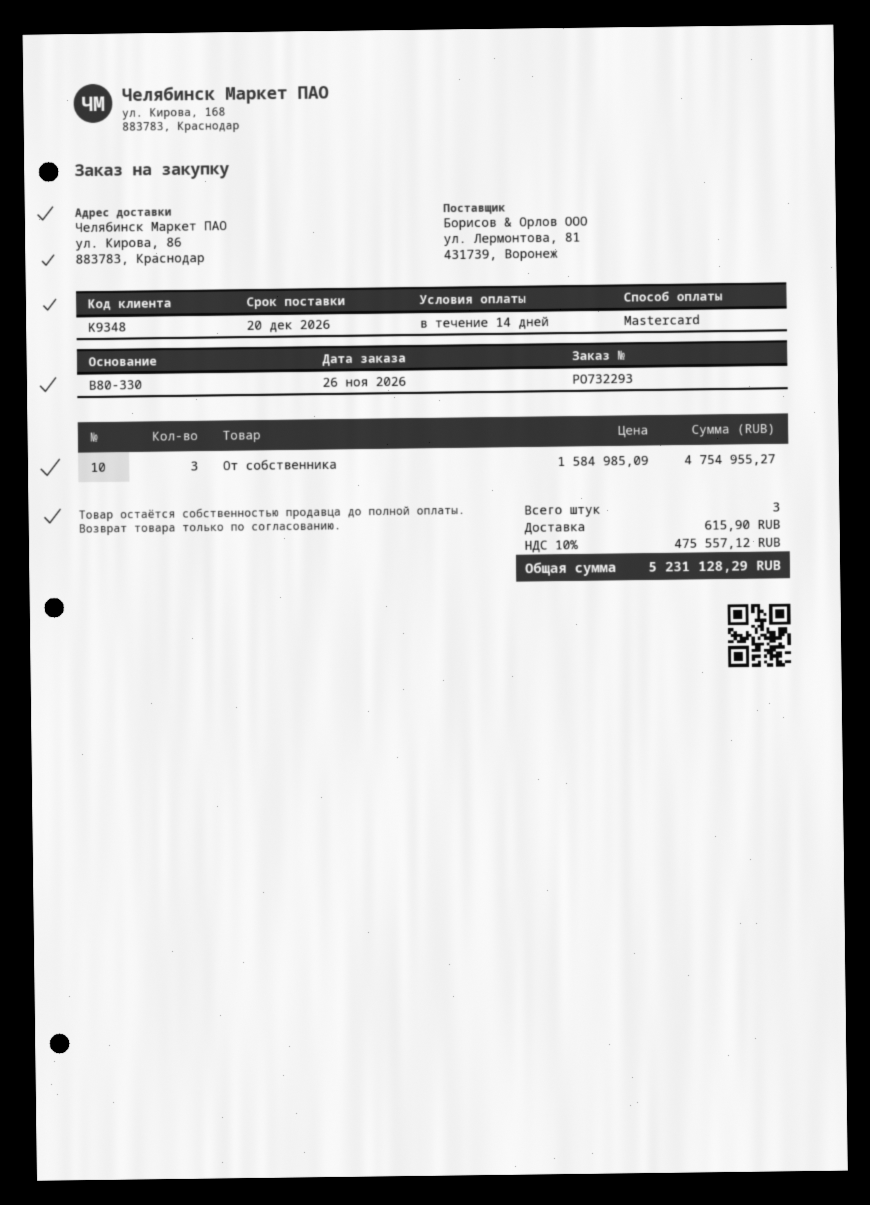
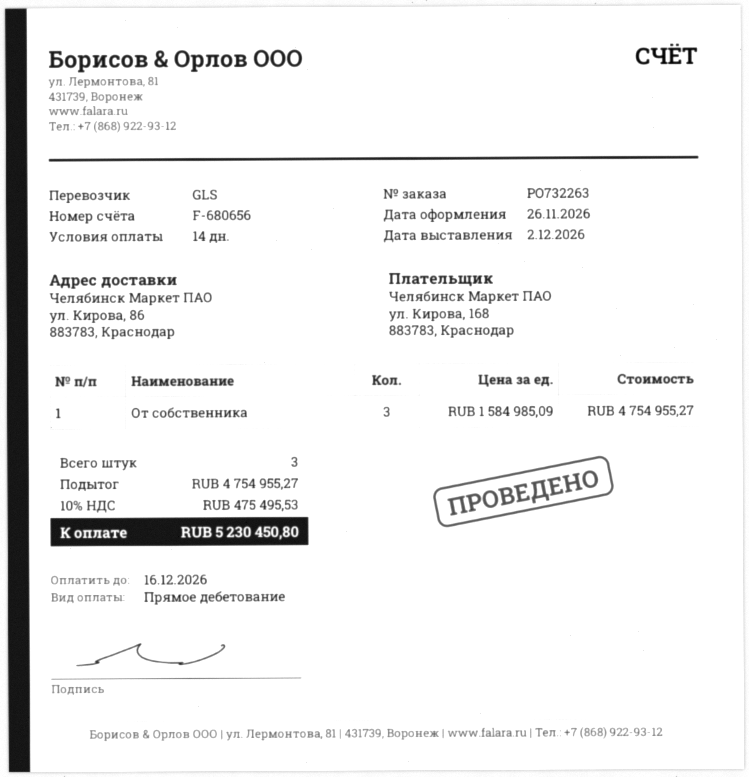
order number: PO732293 -> PO732263
payment method: Mastercard -> direct debit
shipping: 615.90 -> none
tax: 10% = 475557.12 -> 10% = 475495.53
total: 5231128.29 -> 5230450.80

